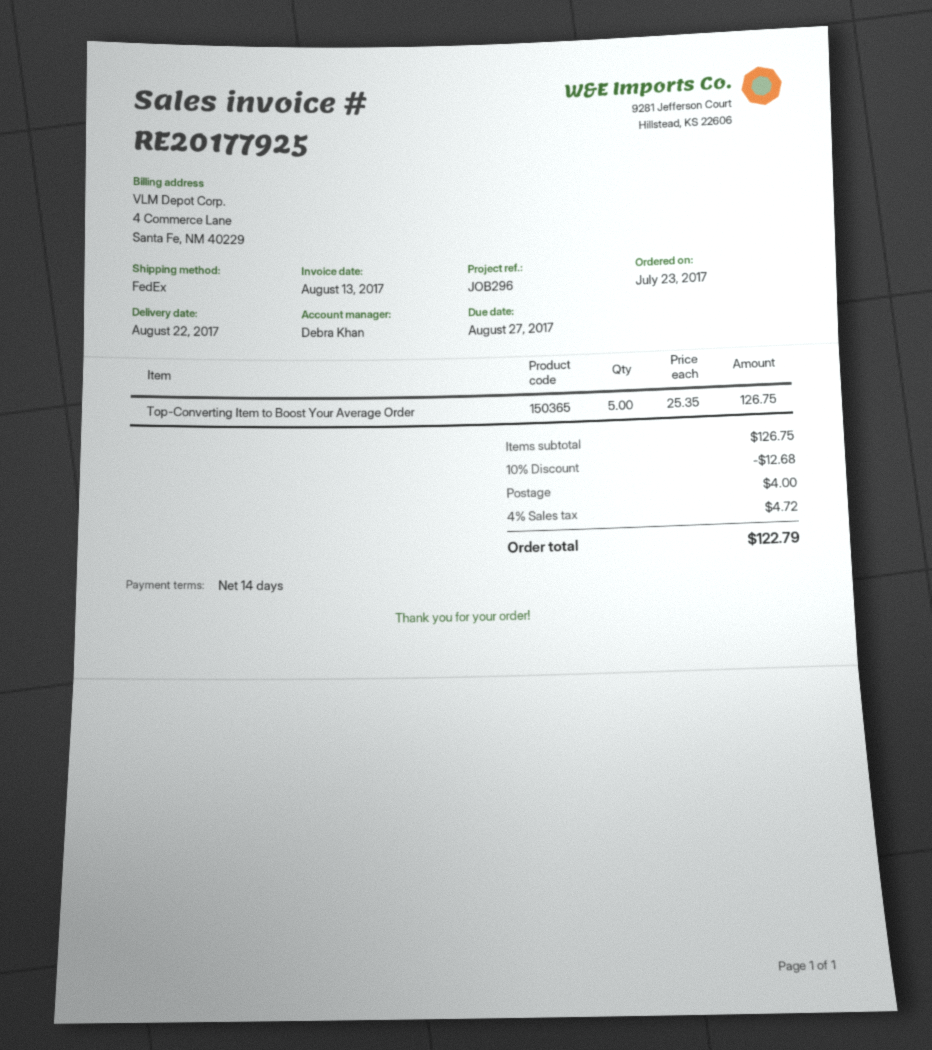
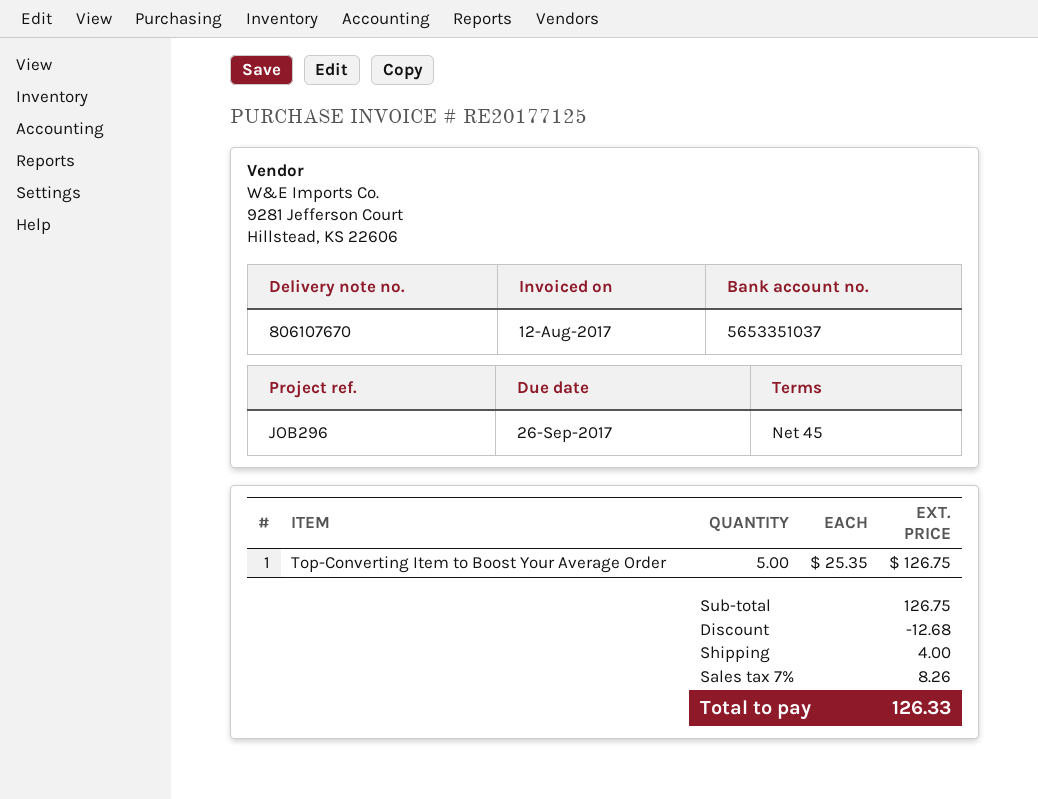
invoice number: RE20177925 -> RE20177125
invoice date: 2017-08-13 -> 2017-08-12
payment terms: 14 days -> 45 days
due date: 2017-08-27 -> 2017-09-26
tax: 4% = 4.72 -> 7% = 8.26
total: 122.79 -> 126.33

